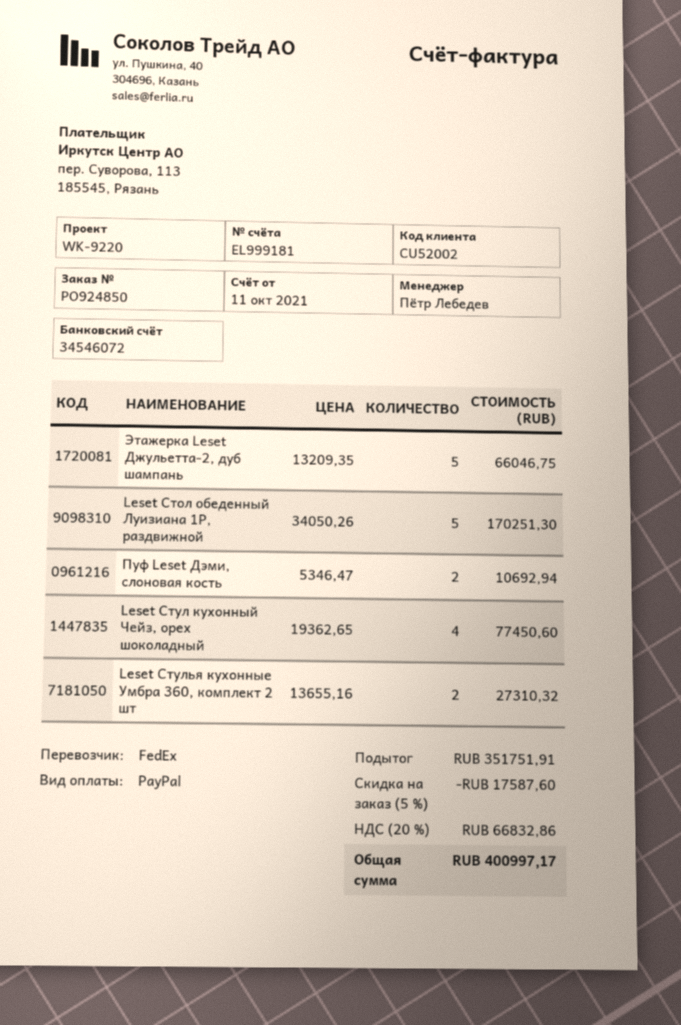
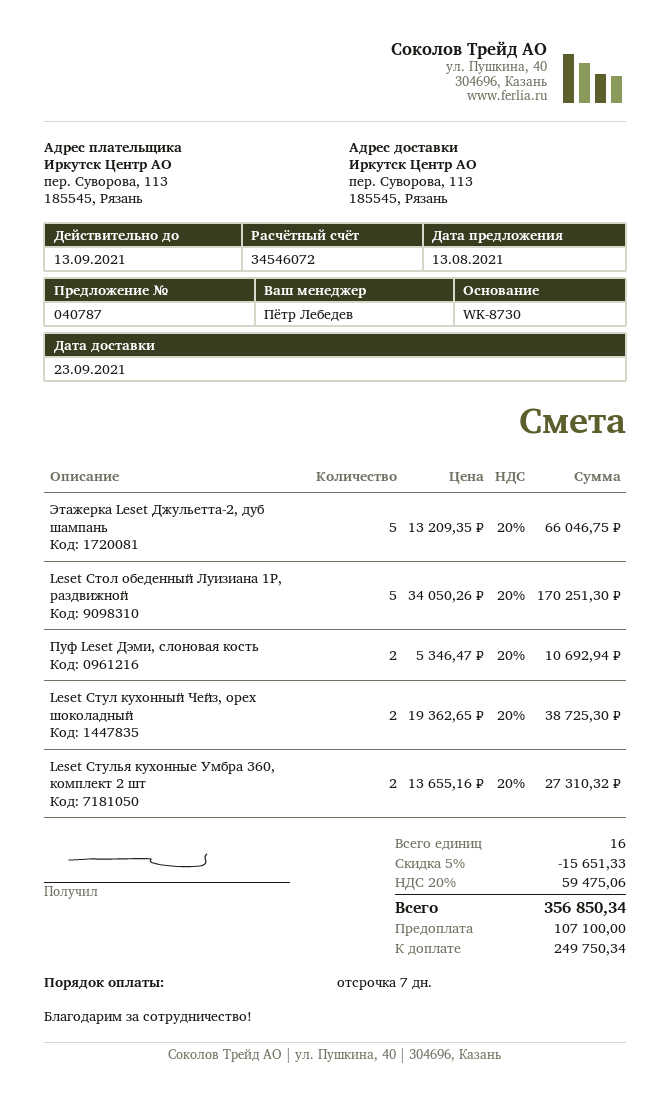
reference: WK-9220 -> WK-8730
Leset Стул кухонный Чейз, орех шоколадный: 4 x 19362.65 = 77450.60 -> 2 x 19362.65 = 38725.30
discount: 5% = 17587.60 -> 5% = 15651.33
tax: 20% = 66832.86 -> 20% = 59475.06
total: 400997.17 -> 356850.34

